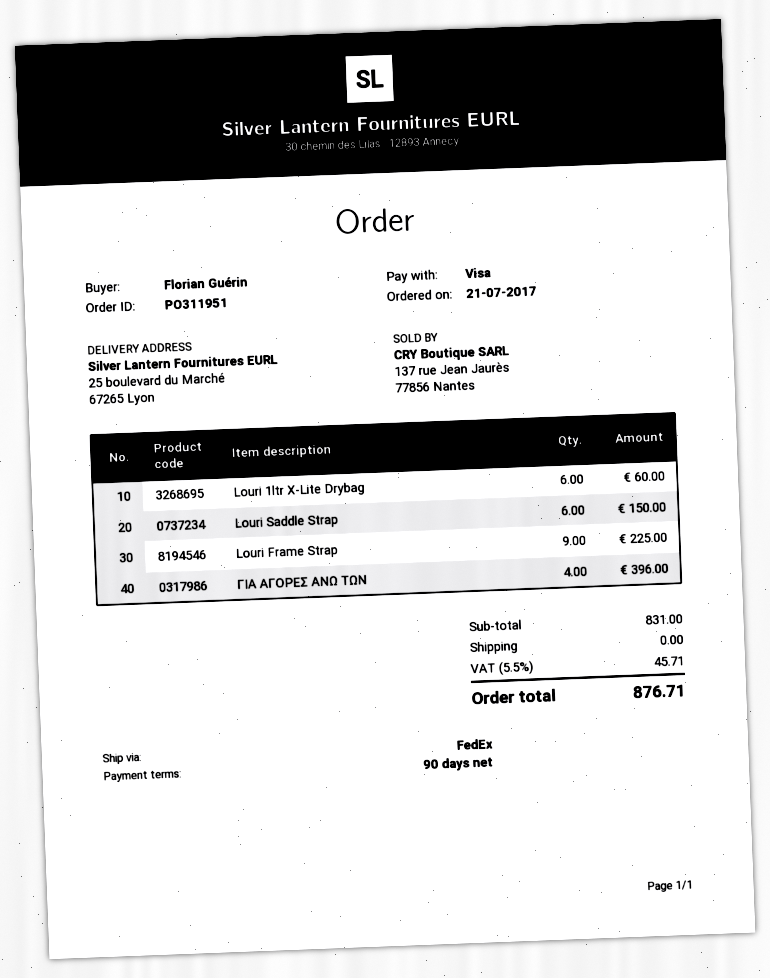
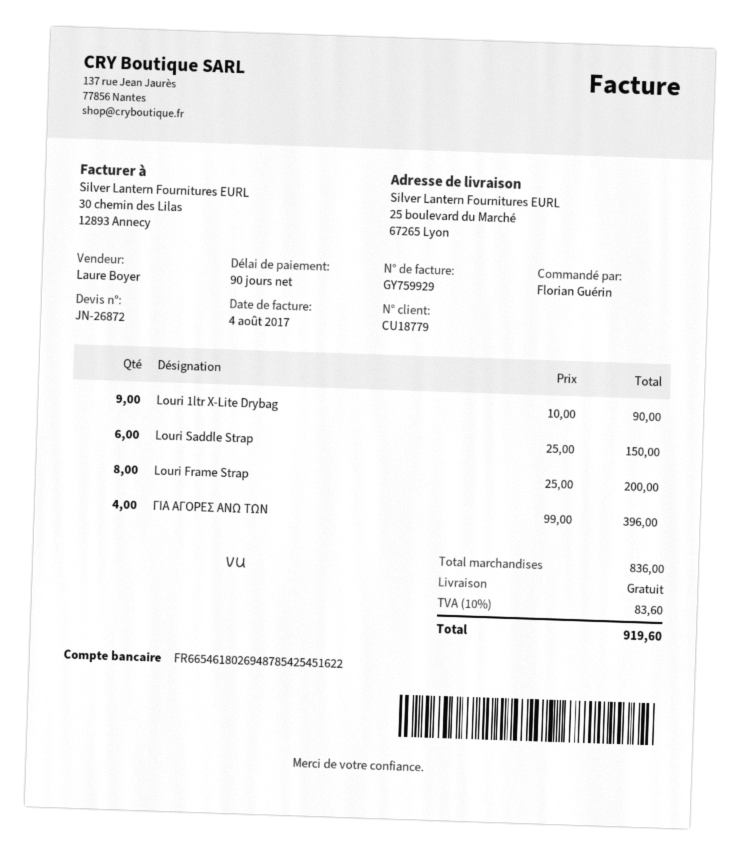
Louri 1ltr X-Lite Drybag: 6 for 60.00 -> 9 for 90.00
Louri Frame Strap: 9 for 225.00 -> 8 for 200.00
subtotal: 831.00 -> 836.00
tax: 5.5% = 45.71 -> 10% = 83.60
total: 876.71 -> 919.60

